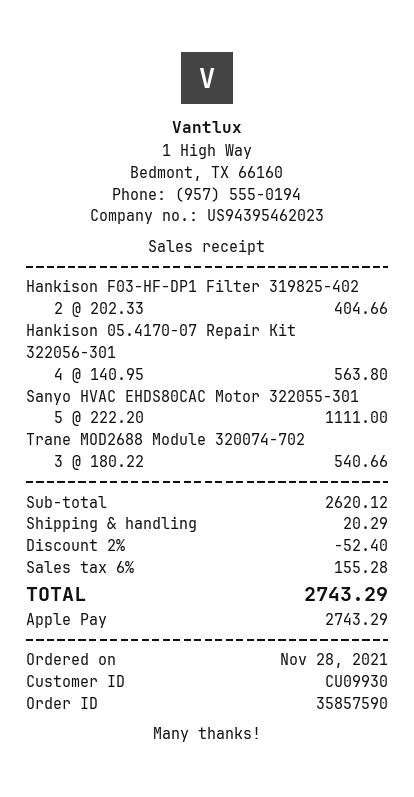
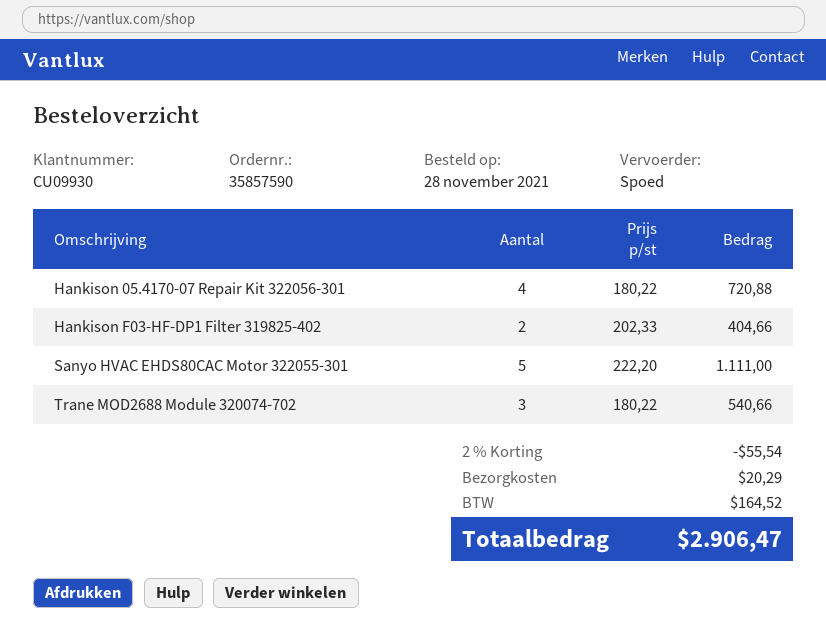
Hankison 05.4170-07 Repair Kit 322056-301: 4 x 140.95 = 563.80 -> 4 x 180.22 = 720.88
discount: 2% = 52.40 -> 2% = 55.54
tax: 155.28 -> 164.52
total: 2743.29 -> 2906.47

